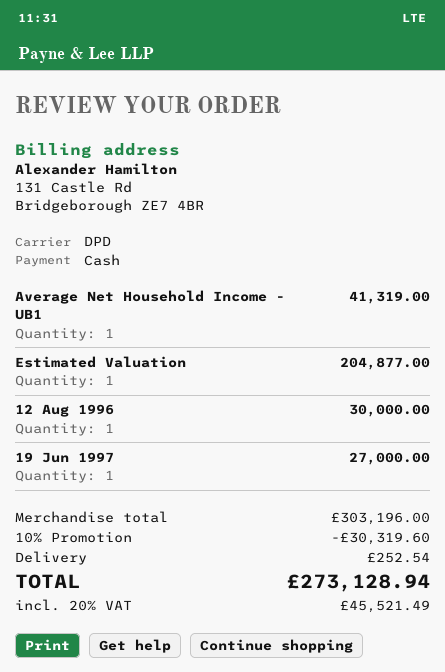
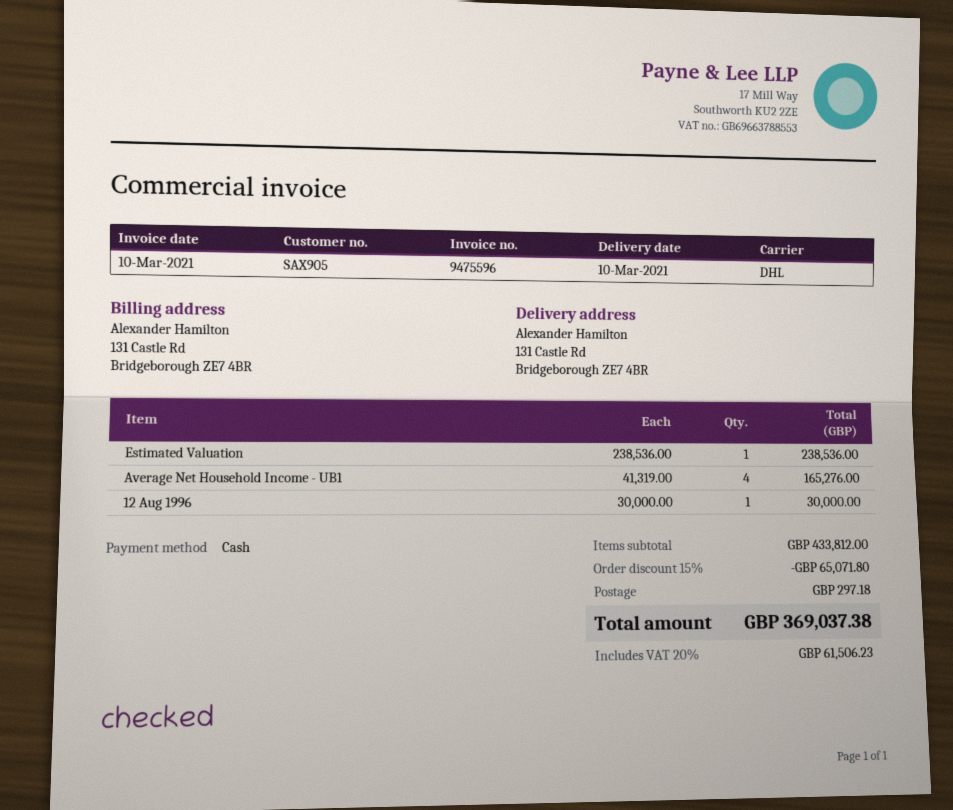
shipping method: DPD -> DHL
Average Net Household Income - UB1: 1 for 41319.00 -> 4 for 165276.00
Estimated Valuation: 1 for 204877.00 -> 1 for 238536.00
19 Jun 1997: 1 for 27000.00 -> none
subtotal: 303196.00 -> 433812.00
discount: 10% = 30319.60 -> 15% = 65071.80
shipping: 252.54 -> 297.18
tax: 20% = 45521.49 -> 20% = 61506.23
total: 273128.94 -> 369037.38

